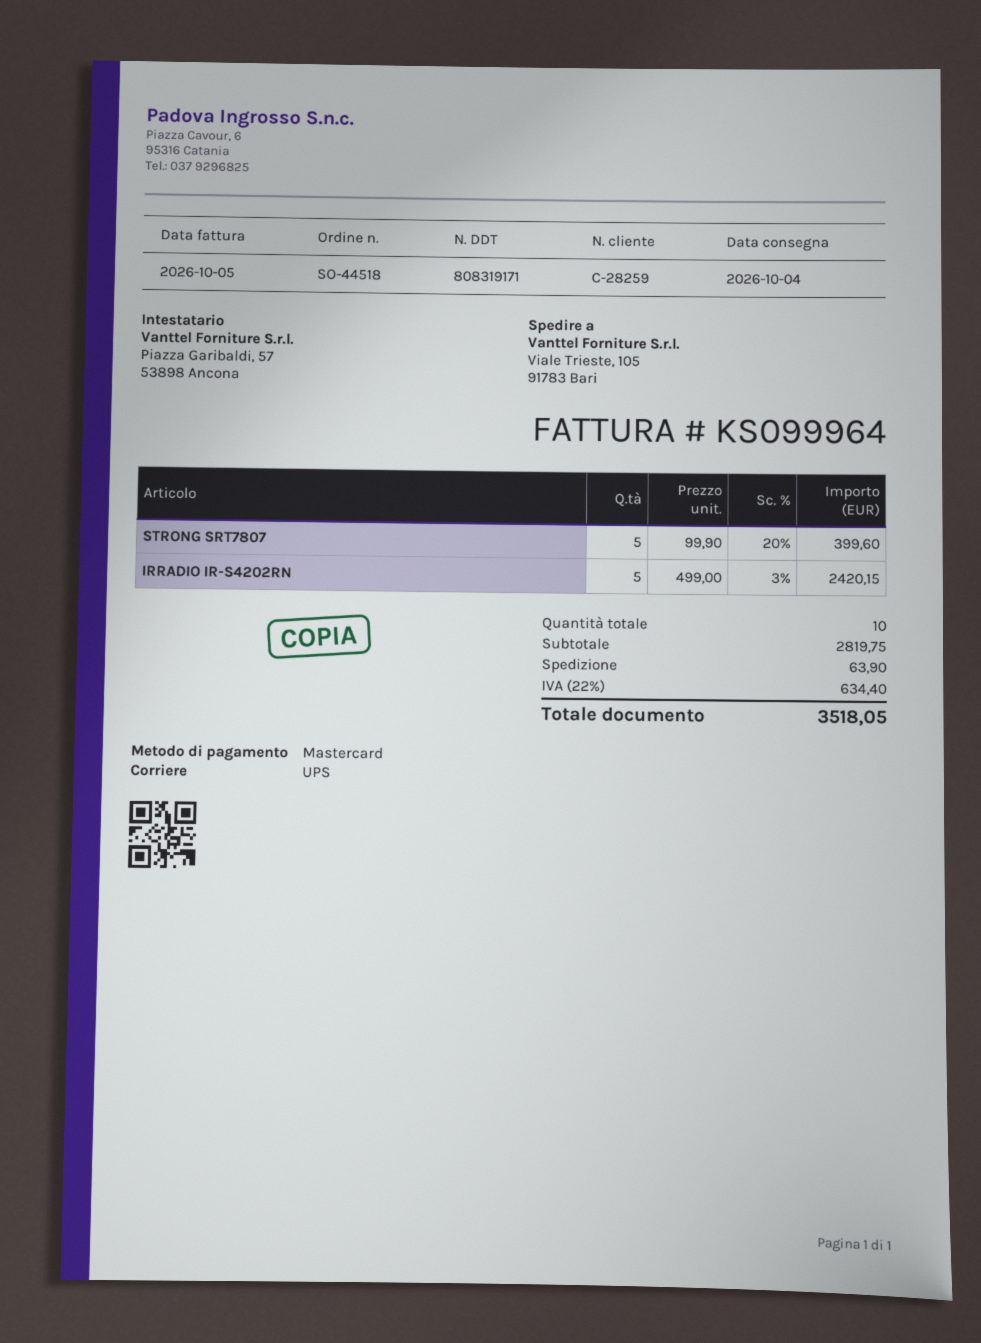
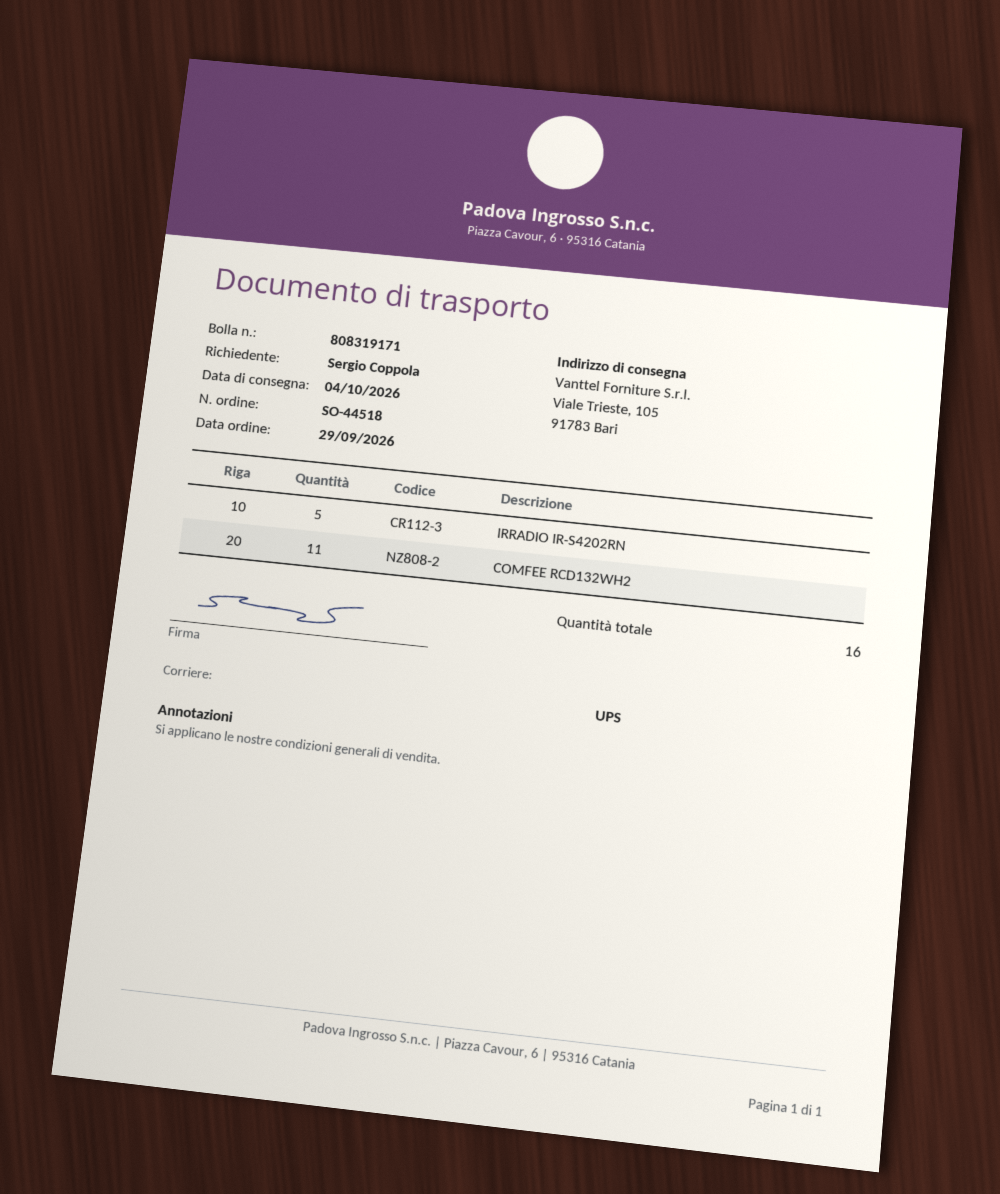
STRONG SRT7807: 5 -> none
COMFEE RCD132WH2: none -> 11
total quantity: 10 -> 16

